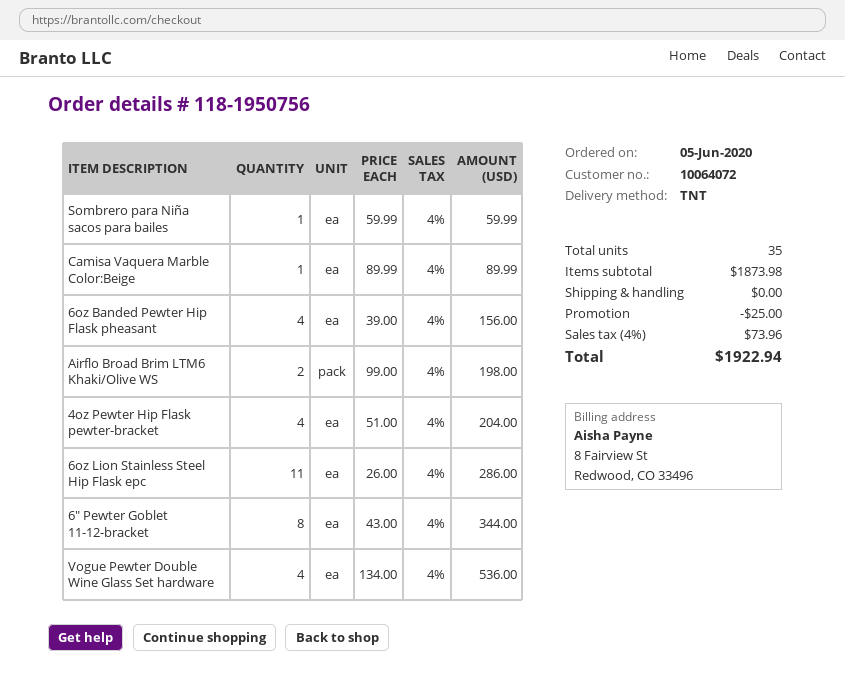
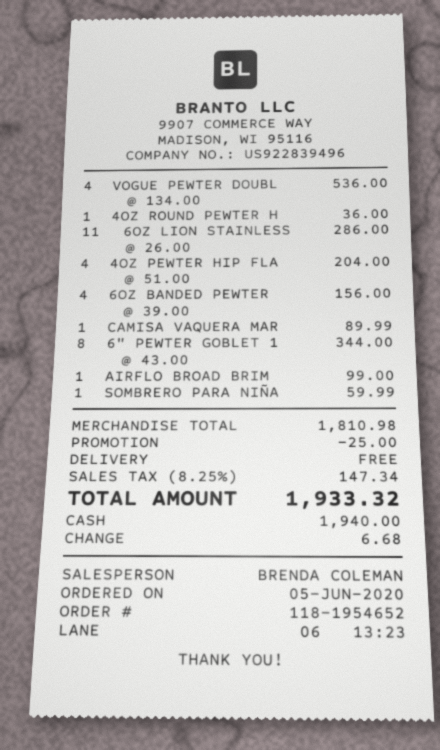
order number: 118-1950756 -> 118-1954652
Airflo Broad Brim LTM6 Khaki/Olive WS: 2 x 99.00 = 198.00 -> 1 x 99.00 = 99.00
4OZ ROUND PEWTER H: none -> 1 x 36.00 = 36.00
subtotal: 1873.98 -> 1810.98
tax: 4% = 73.96 -> 8.25% = 147.34
total: 1922.94 -> 1933.32

